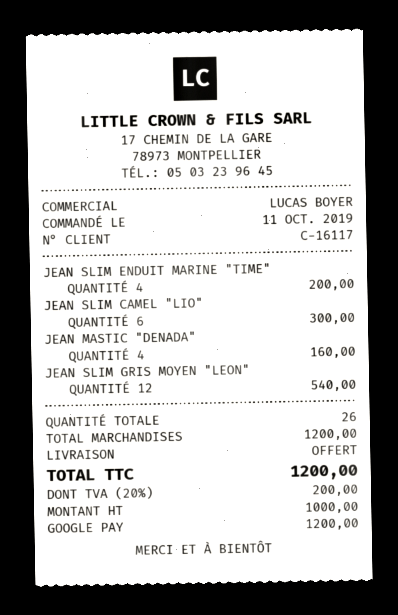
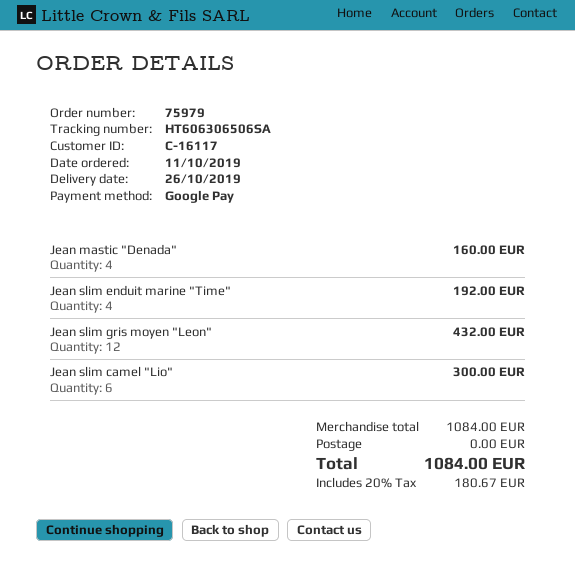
JEAN SLIM ENDUIT MARINE "TIME": 4 for 200.00 -> 4 for 192.00
JEAN SLIM GRIS MOYEN "LEON": 12 for 540.00 -> 12 for 432.00
subtotal: 1200.00 -> 1084.00
tax: 20% = 200.00 -> 20% = 180.67
total: 1200.00 -> 1084.00

